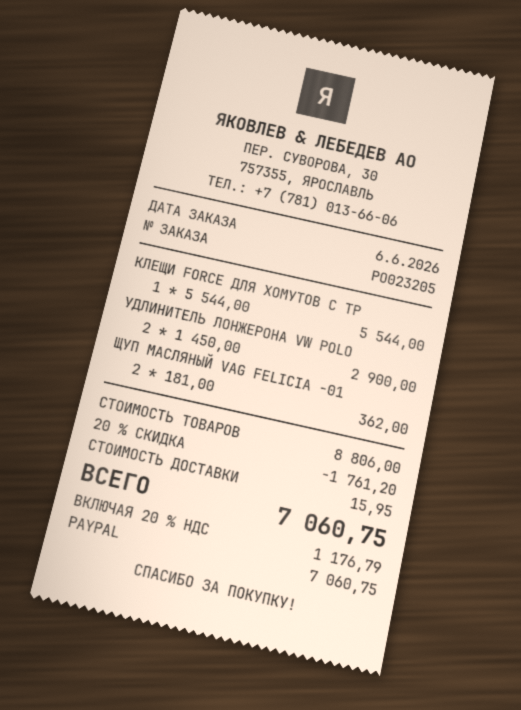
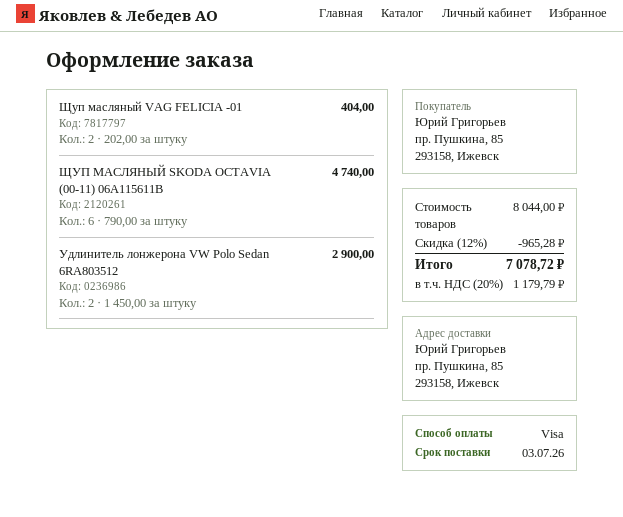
payment method: PayPal -> Visa
КЛЕЩИ FORCE ДЛЯ ХОМУТОВ С ТР: 1 x 5544.00 = 5544.00 -> none
ЩУП МАСЛЯНЫЙ VAG FELICIA -01: 2 x 181.00 = 362.00 -> 2 x 202.00 = 404.00
ЩУП МАСЛЯНЫЙ SKODA OCTAVIA (00-11) 06A115611B: none -> 6 x 790.00 = 4740.00
subtotal: 8806.00 -> 8044.00
discount: 20% = 1761.20 -> 12% = 965.28
shipping: 15.95 -> none
tax: 20% = 1176.79 -> 20% = 1179.79
total: 7060.75 -> 7078.72

